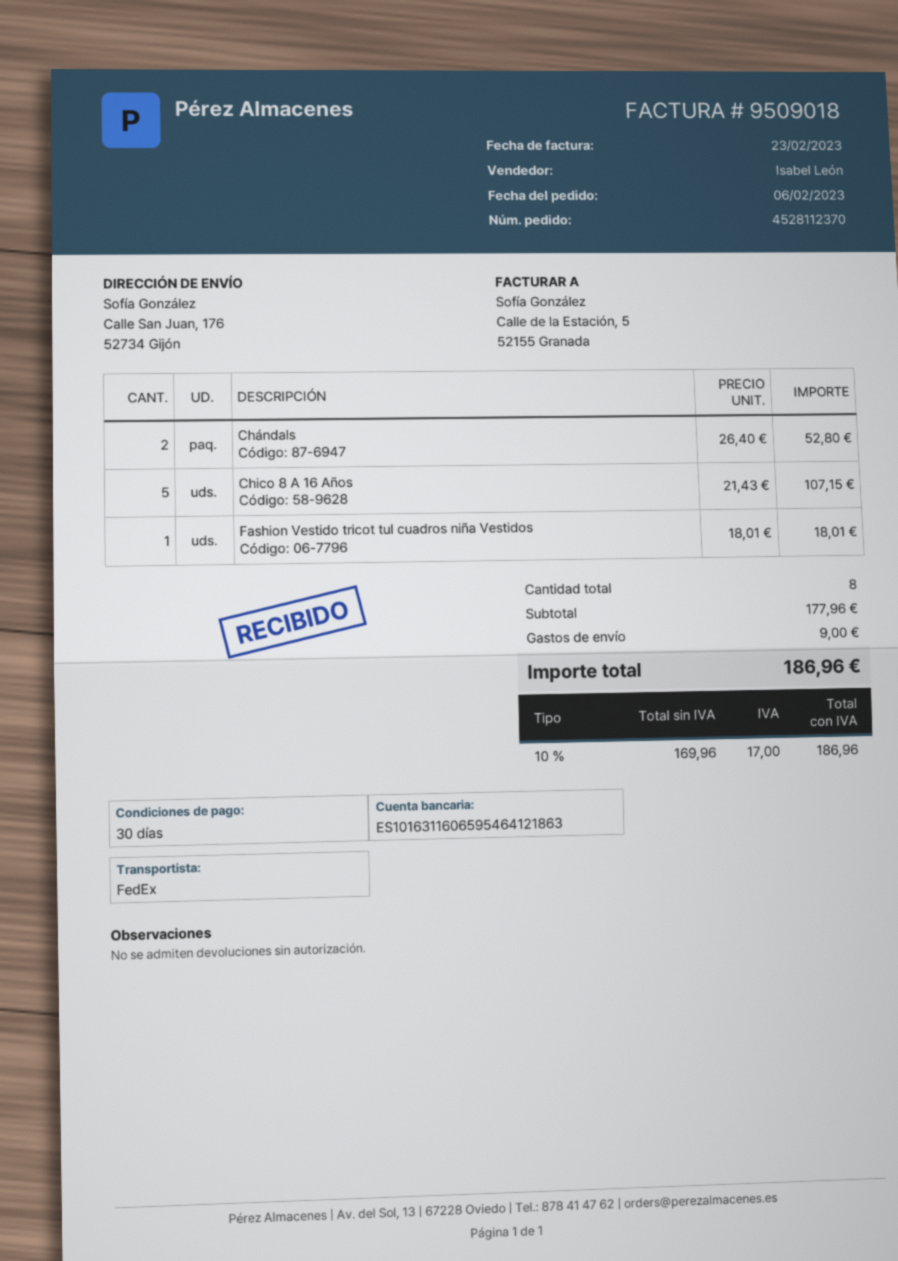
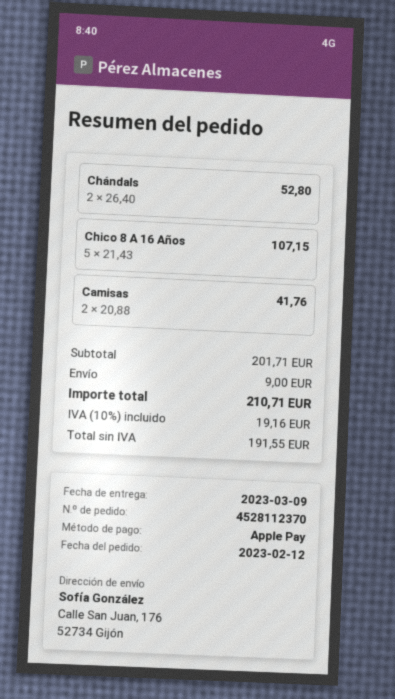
order date: 2023-02-06 -> 2023-02-12
Fashion Vestido tricot tul cuadros niña Vestidos: 1 x 18.01 = 18.01 -> none
Camisas: none -> 2 x 20.88 = 41.76
subtotal: 177.96 -> 201.71
net: 169.96 -> 191.55
tax: 10% = 17.00 -> 10% = 19.16
total: 186.96 -> 210.71

